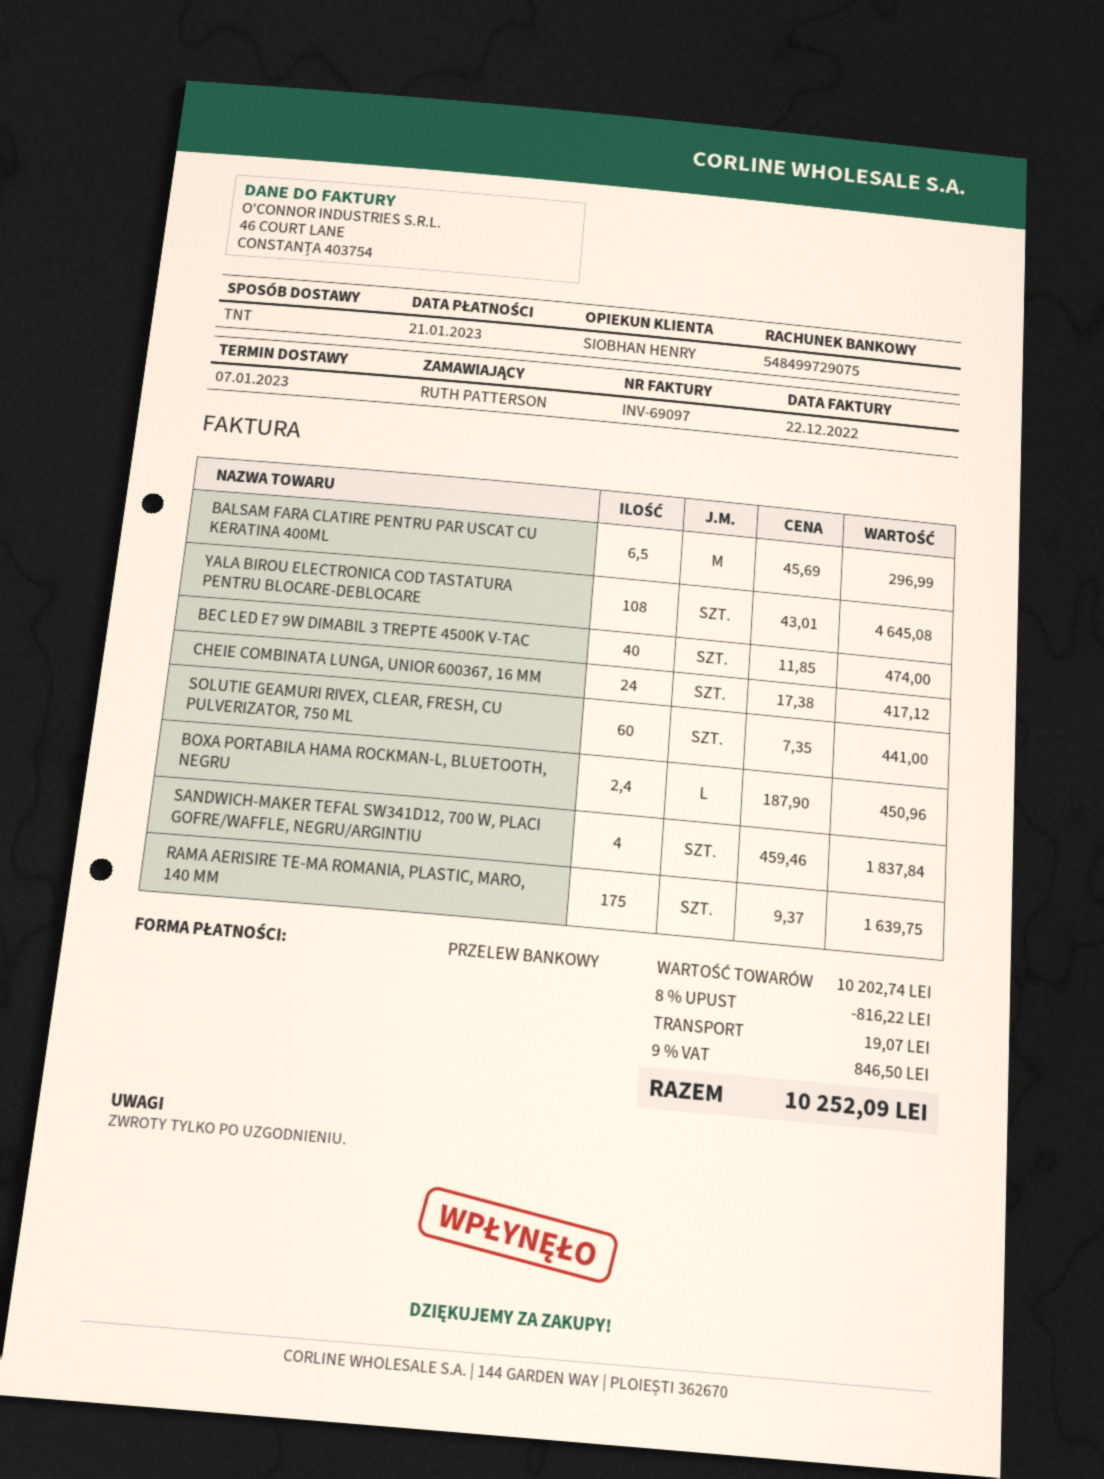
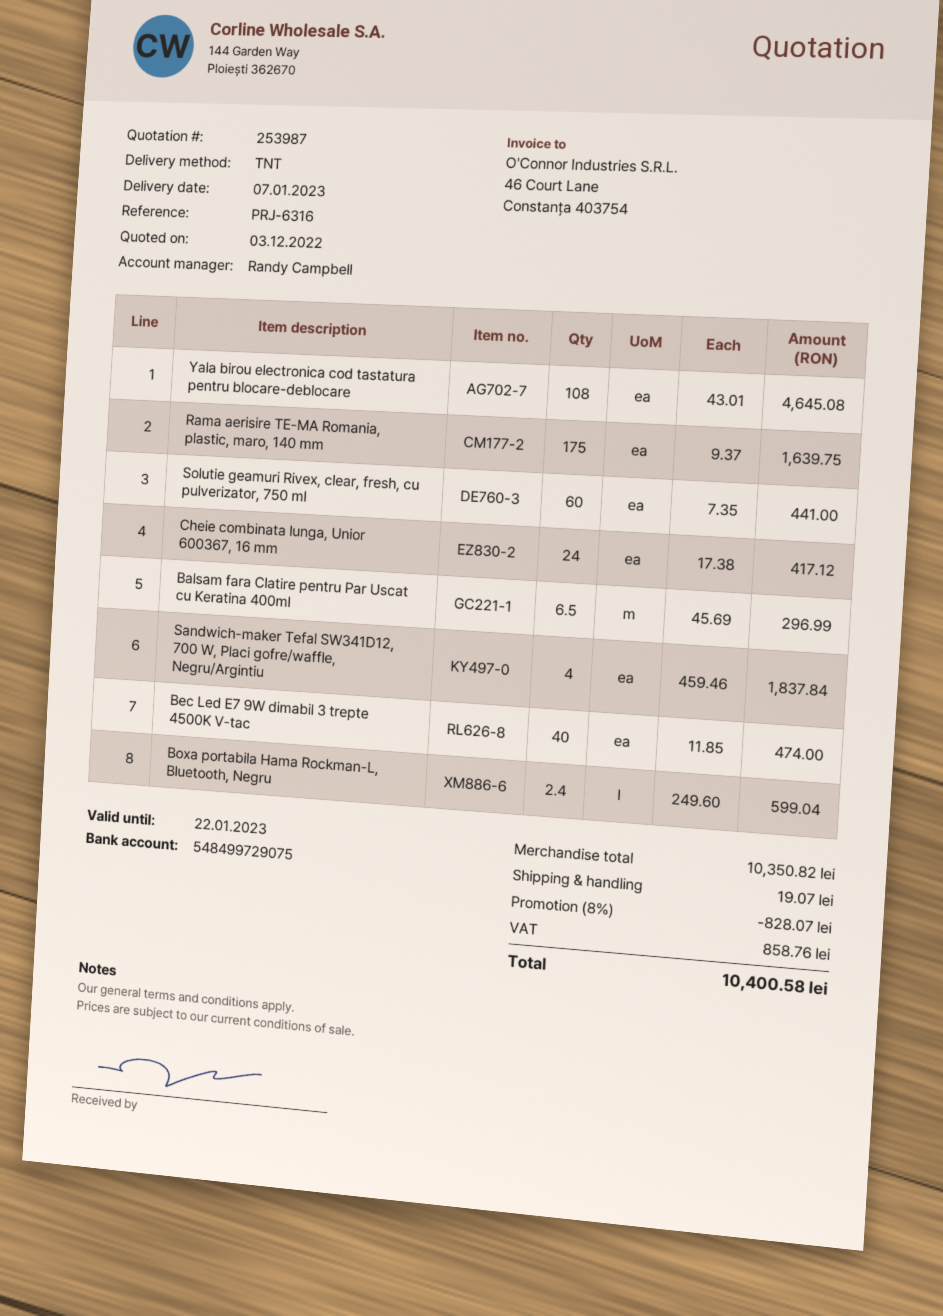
sales rep: SIOBHAN HENRY -> Randy Campbell
BOXA PORTABILA HAMA ROCKMAN-L, BLUETOOTH, NEGRU: 2.4 x 187.90 = 450.96 -> 2.4 x 249.60 = 599.04
subtotal: 10202.74 -> 10350.82
discount: 8% = 816.22 -> 8% = 828.07
tax: 846.50 -> 858.76
total: 10252.09 -> 10400.58

